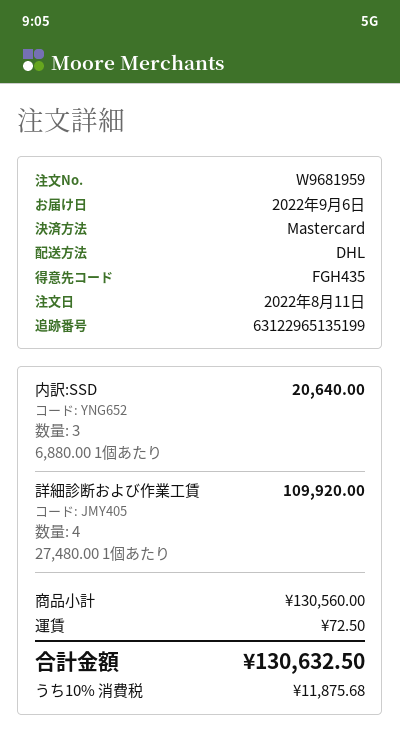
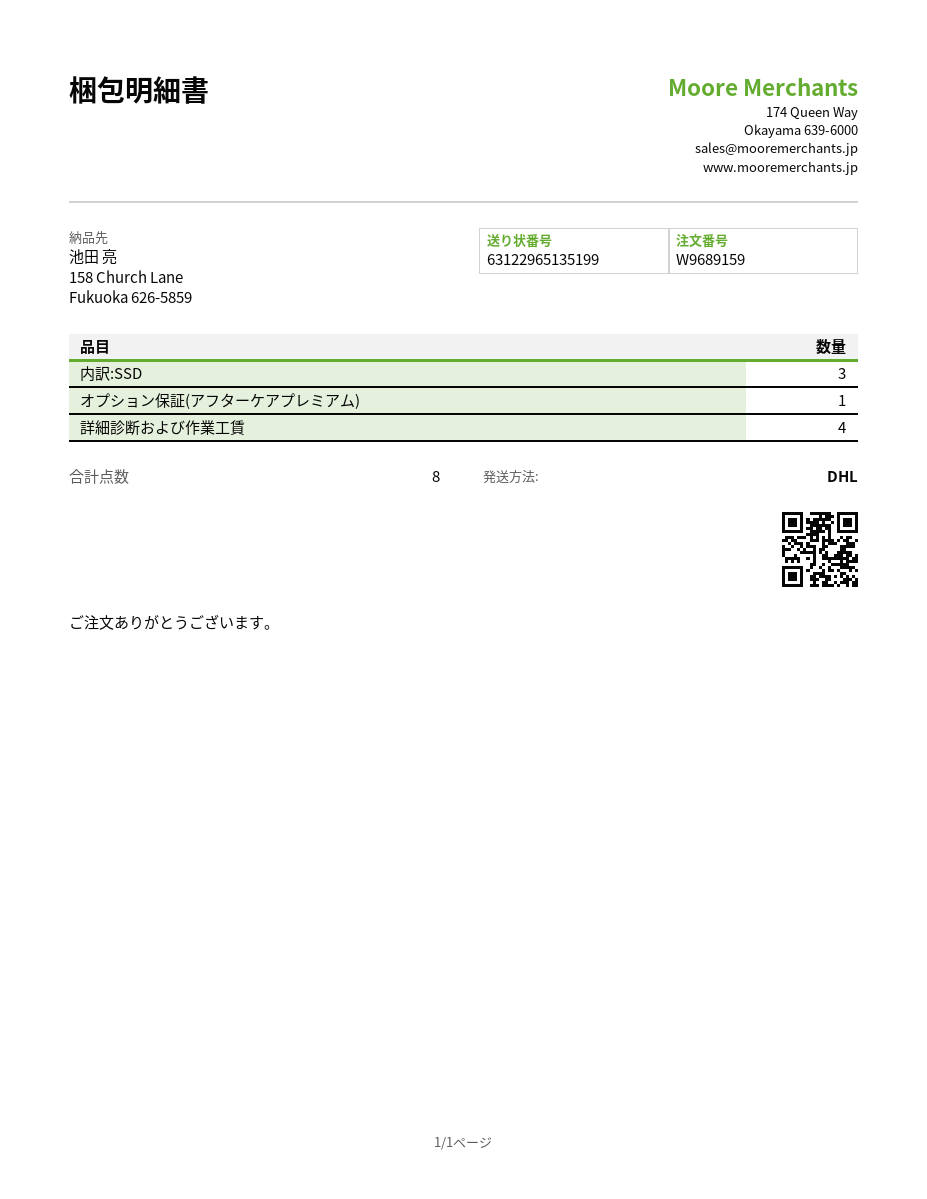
order number: W9681959 -> W9689159
オプション保証(アフターケアプレミアム): none -> 1

